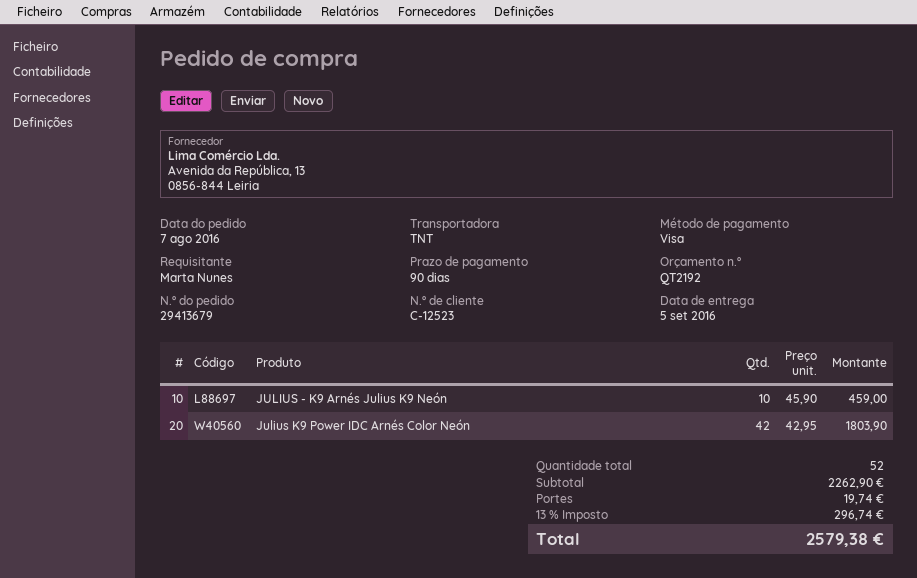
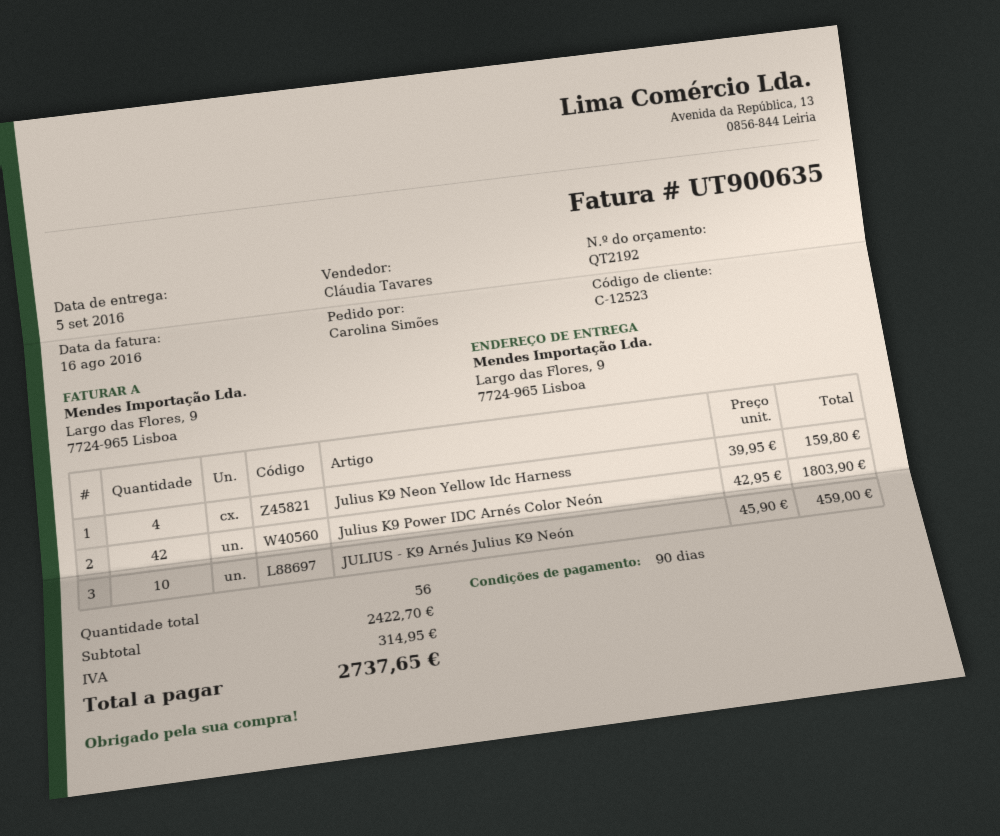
ordered by: Marta Nunes -> Carolina Simões
Julius K9 Neon Yellow Idc Harness: none -> 4 x 39.95 = 159.80
total quantity: 52 -> 56
subtotal: 2262.90 -> 2422.70
shipping: 19.74 -> none
tax: 296.74 -> 314.95
total: 2579.38 -> 2737.65

